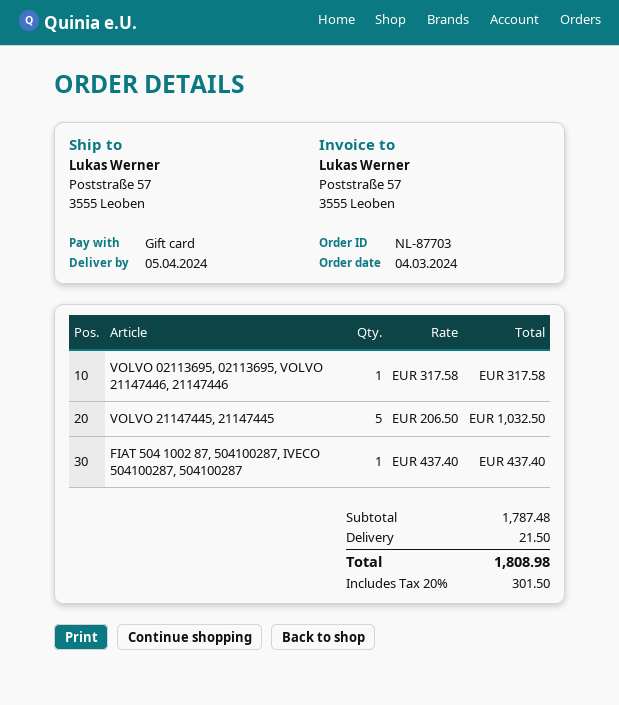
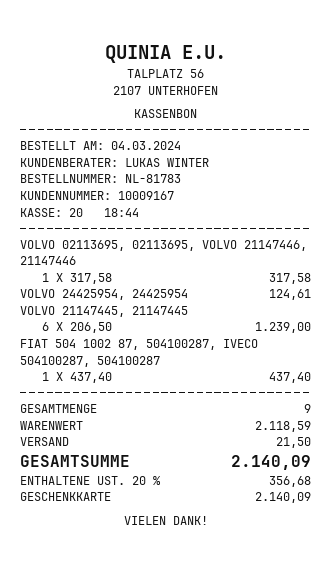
order number: NL-87703 -> NL-81783
VOLVO 21147445, 21147445: 5 x 206.50 = 1032.50 -> 6 x 206.50 = 1239.00
VOLVO 24425954, 24425954: none -> 1 x 124.61 = 124.61
subtotal: 1787.48 -> 2118.59
tax: 20% = 301.50 -> 20% = 356.68
total: 1808.98 -> 2140.09

